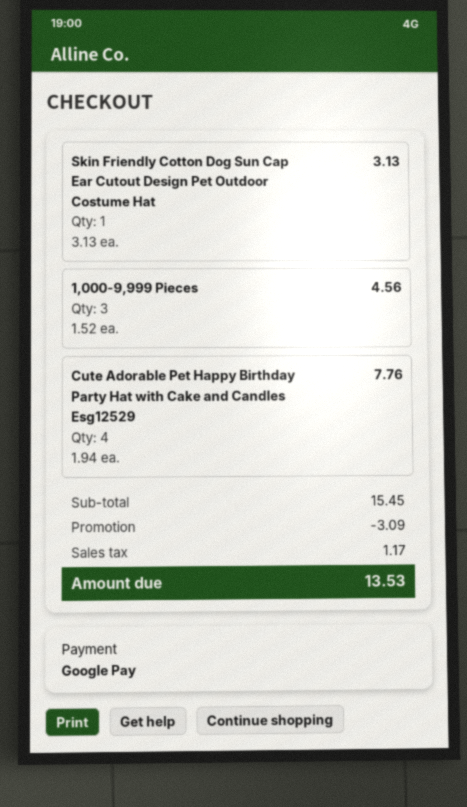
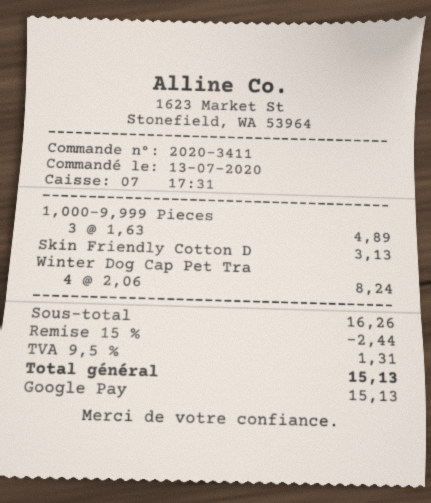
1,000-9,999 Pieces: 3 x 1.52 = 4.56 -> 3 x 1.63 = 4.89
Cute Adorable Pet Happy Birthday Party Hat with Cake and Candles Esg12529: 4 x 1.94 = 7.76 -> none
Winter Dog Cap Pet Tra: none -> 4 x 2.06 = 8.24
subtotal: 15.45 -> 16.26
discount: 3.09 -> 2.44
tax: 1.17 -> 1.31
total: 13.53 -> 15.13

